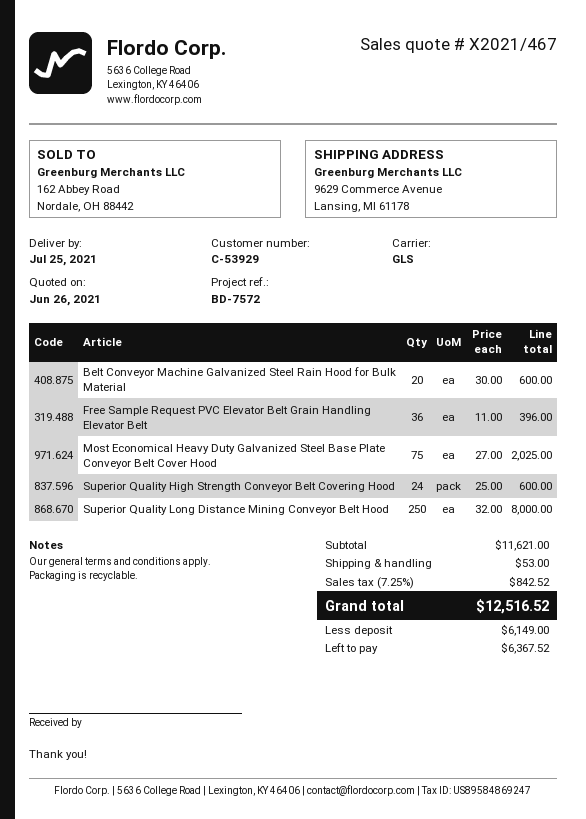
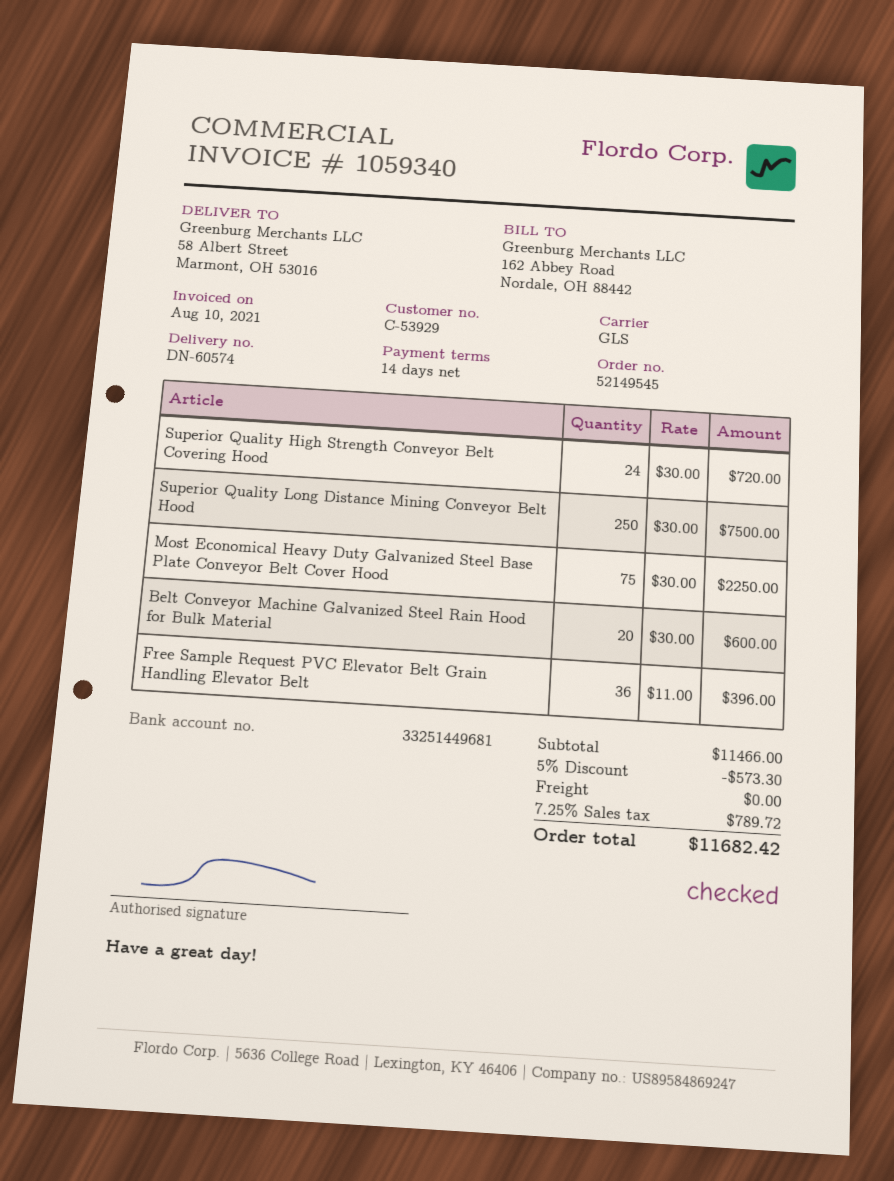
ship to: 9629 Commerce Avenue, Lansing, MI 61178 -> 58 Albert Street, Marmont, OH 53016
Most Economical Heavy Duty Galvanized Steel Base Plate Conveyor Belt Cover Hood: 75 x 27.00 = 2025.00 -> 75 x 30.00 = 2250.00
Superior Quality High Strength Conveyor Belt Covering Hood: 24 x 25.00 = 600.00 -> 24 x 30.00 = 720.00
Superior Quality Long Distance Mining Conveyor Belt Hood: 250 x 32.00 = 8000.00 -> 250 x 30.00 = 7500.00
subtotal: 11621.00 -> 11466.00
discount: none -> 5% = 573.30
shipping: 53.00 -> 0.00
tax: 7.25% = 842.52 -> 7.25% = 789.72
total: 12516.52 -> 11682.42

